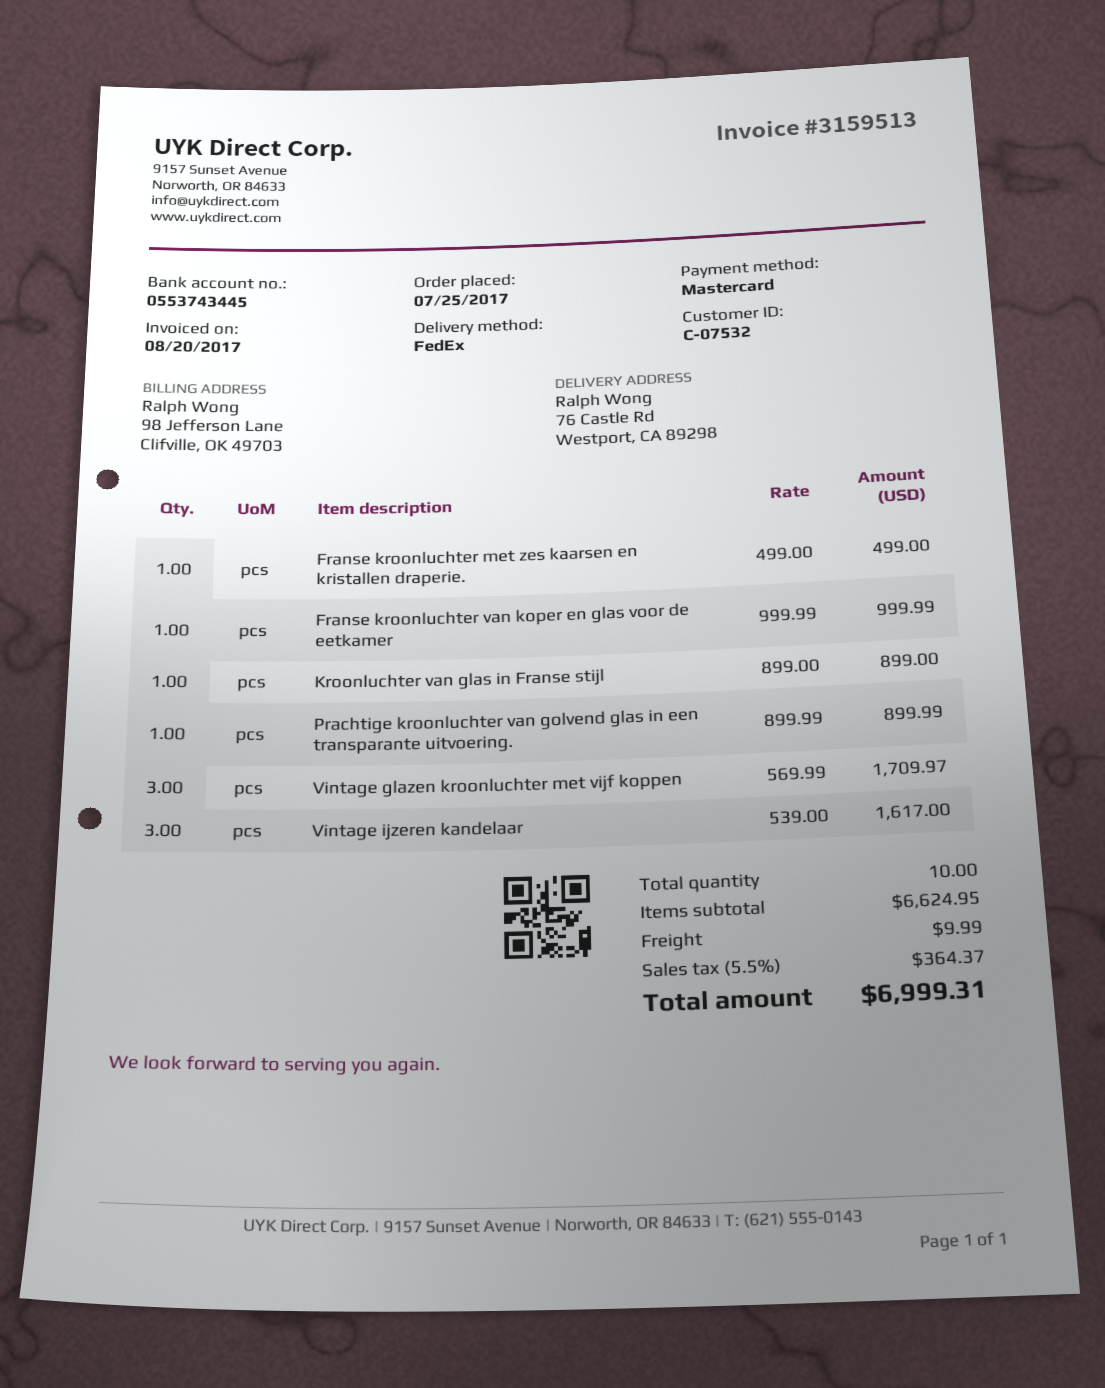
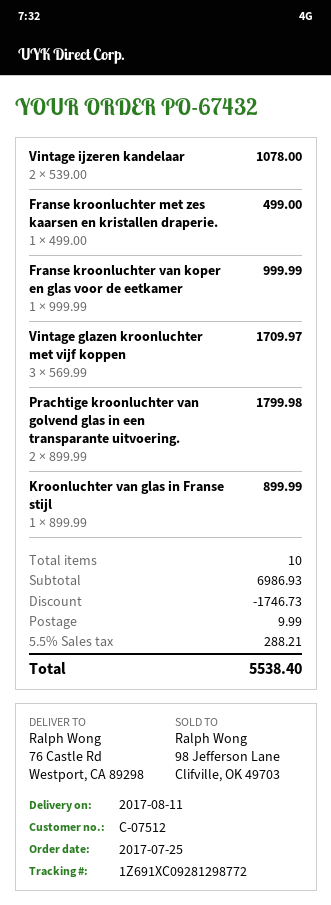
customer number: C-07532 -> C-07512
Kroonluchter van glas in Franse stijl: 1 x 899.00 = 899.00 -> 1 x 899.99 = 899.99
Prachtige kroonluchter van golvend glas in een transparante uitvoering.: 1 x 899.99 = 899.99 -> 2 x 899.99 = 1799.98
Vintage ijzeren kandelaar: 3 x 539.00 = 1617.00 -> 2 x 539.00 = 1078.00
subtotal: 6624.95 -> 6986.93
discount: none -> 1746.73
tax: 5.5% = 364.37 -> 5.5% = 288.21
total: 6999.31 -> 5538.40

